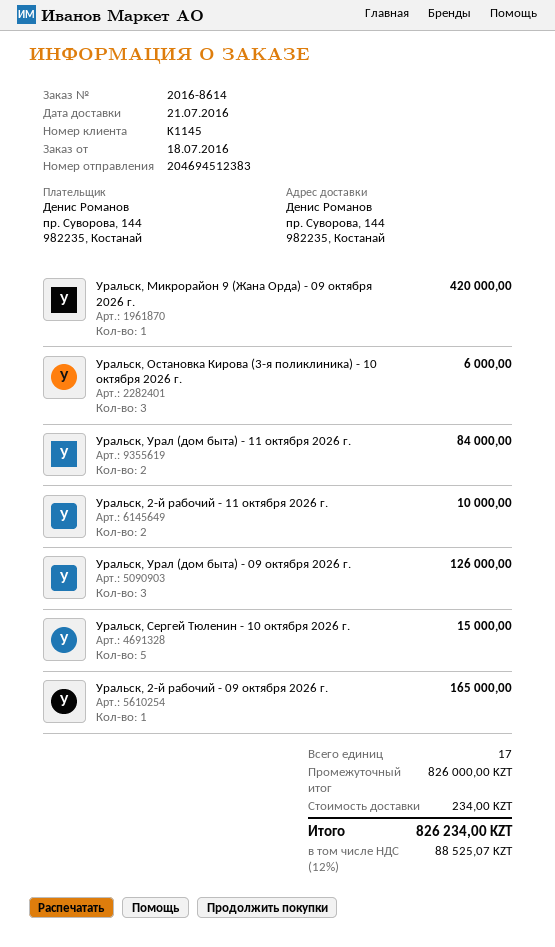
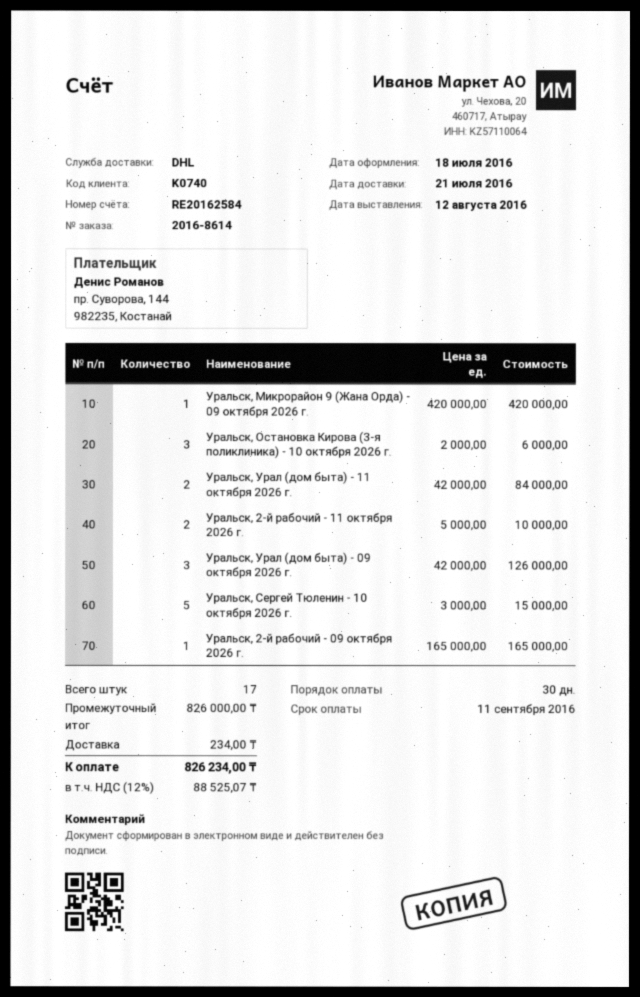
customer number: K1145 -> K0740

